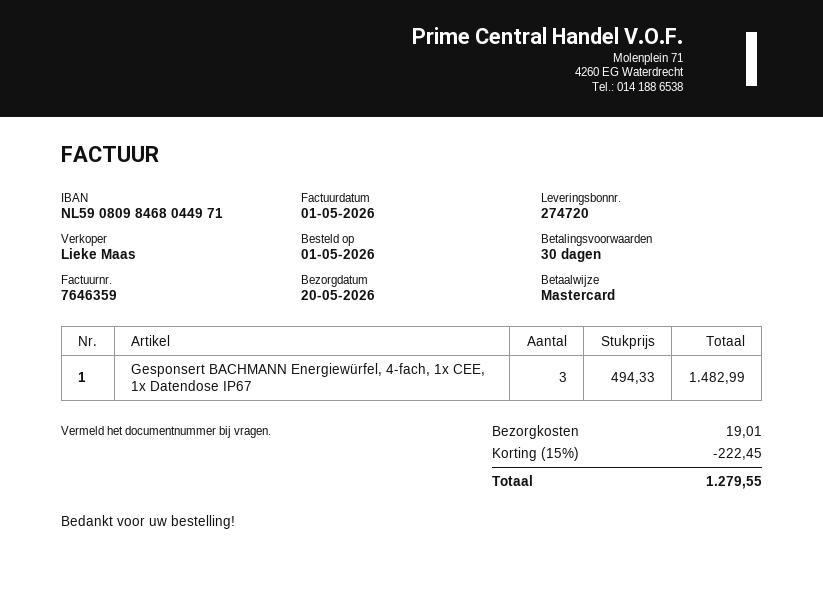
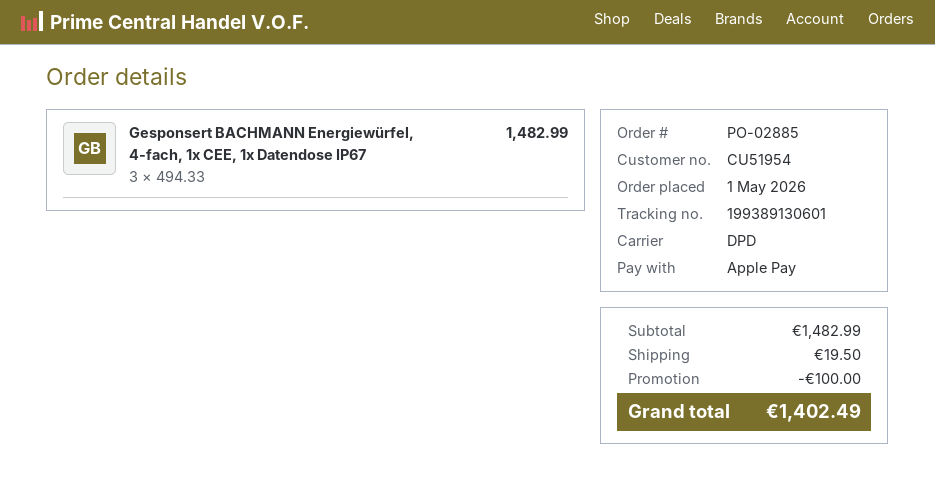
payment method: Mastercard -> Apple Pay
discount: 222.45 -> 100.00
shipping: 19.01 -> 19.50
total: 1279.55 -> 1402.49

